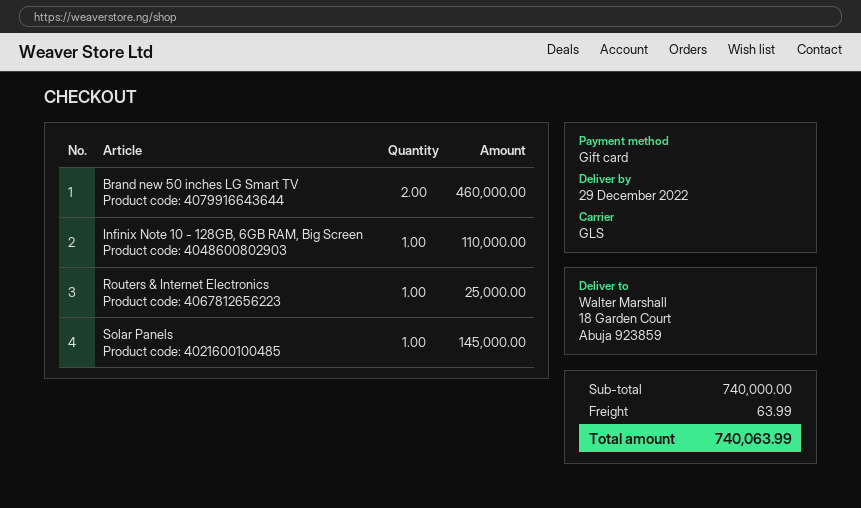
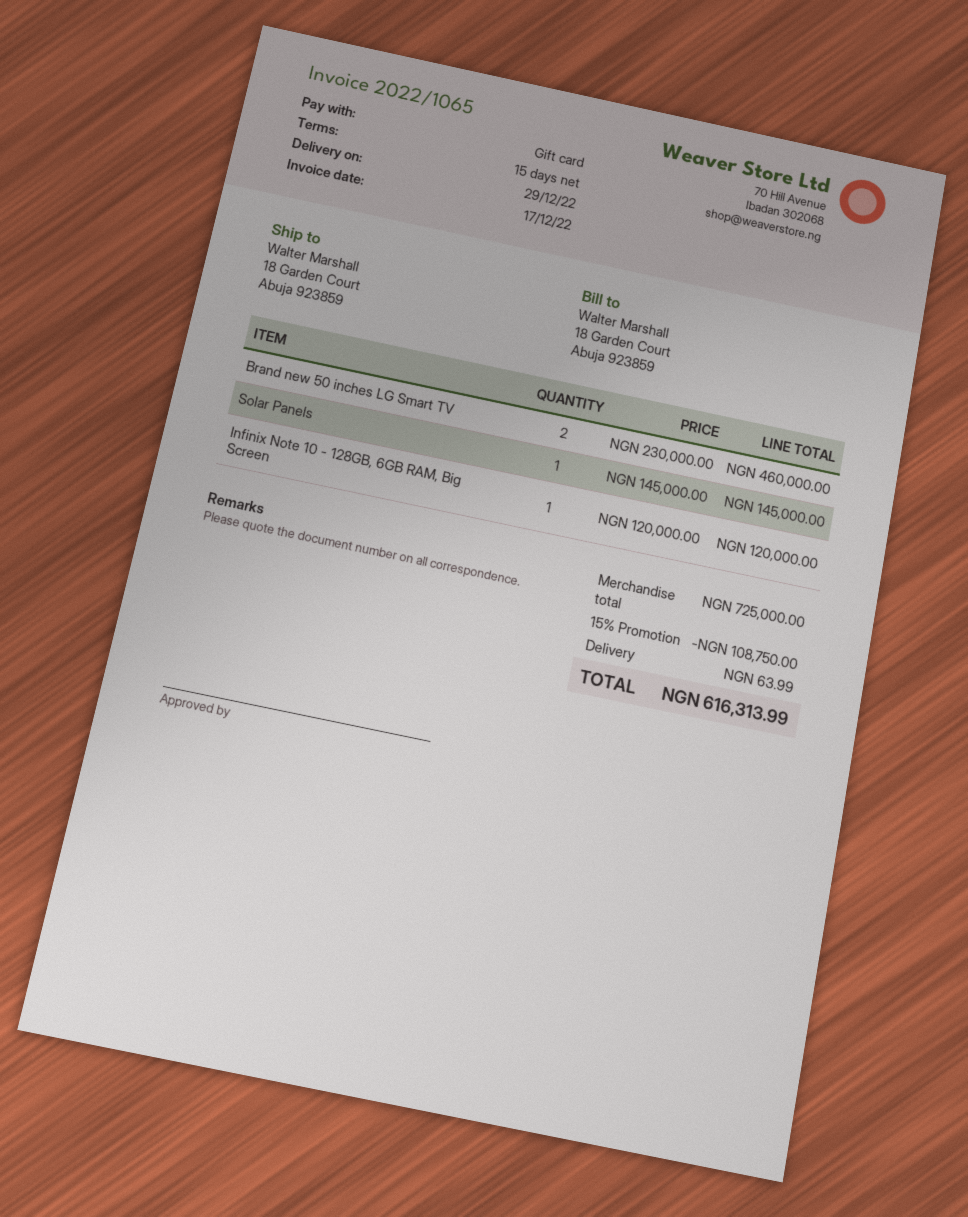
Infinix Note 10 - 128GB, 6GB RAM, Big Screen: 1 for 110000.00 -> 1 for 120000.00
Routers & Internet Electronics: 1 for 25000.00 -> none
subtotal: 740000.00 -> 725000.00
discount: none -> 15% = 108750.00
total: 740063.99 -> 616313.99

